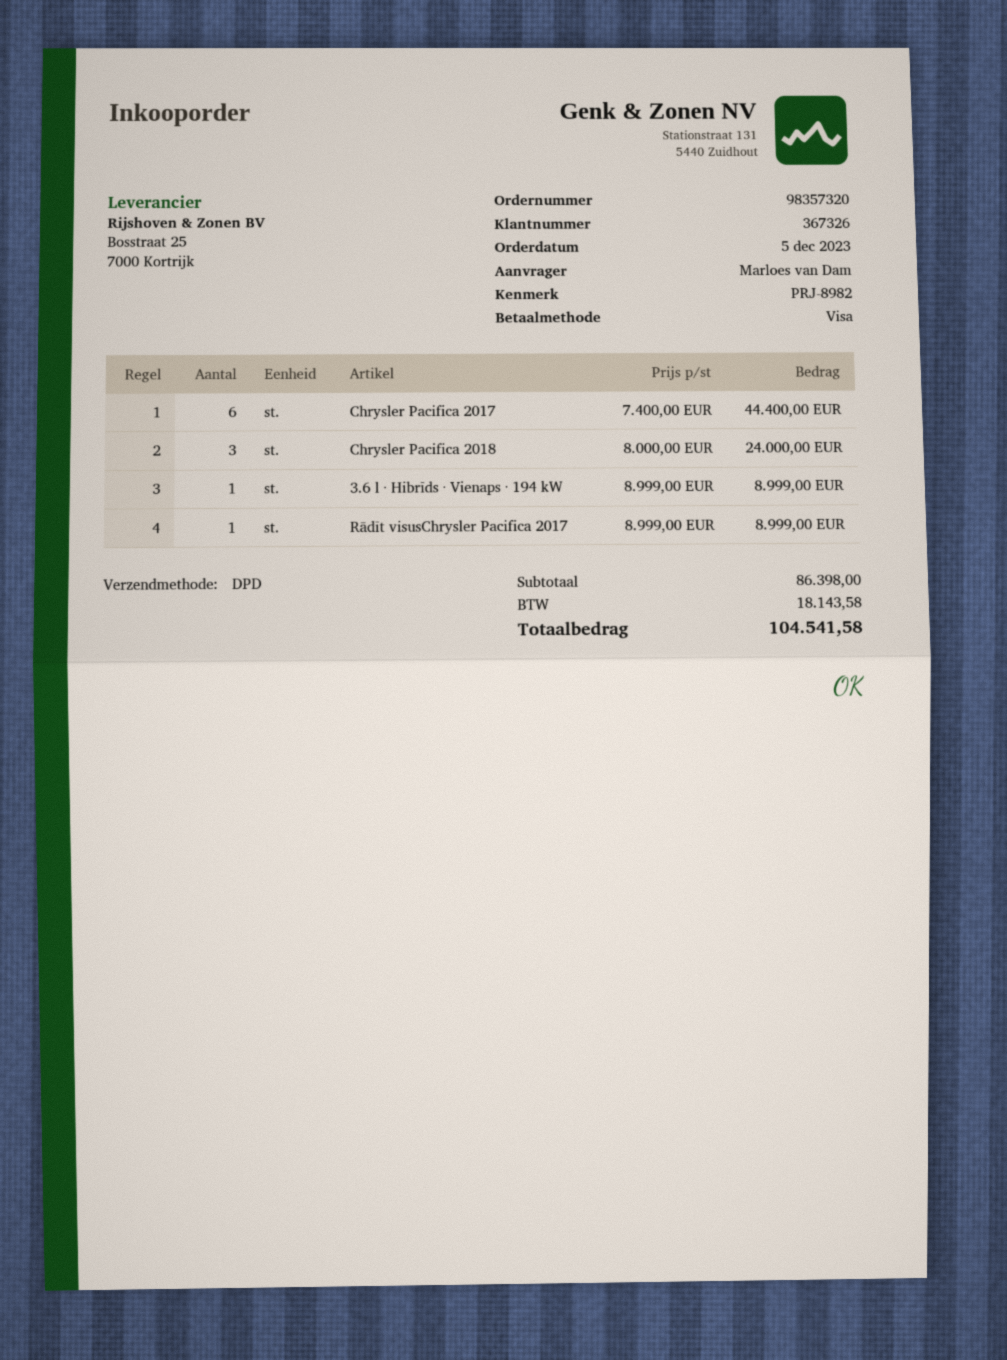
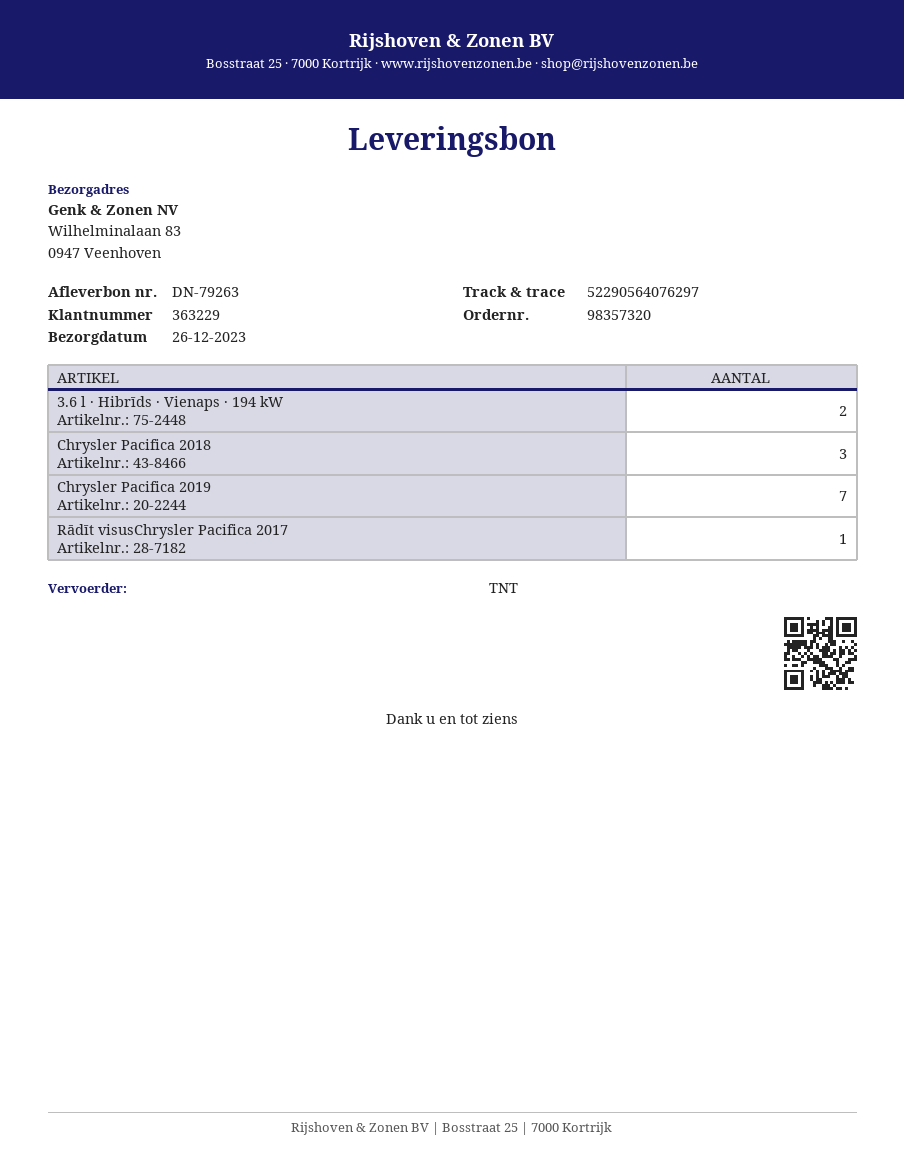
customer number: 367326 -> 363229
shipping method: DPD -> TNT
Chrysler Pacifica 2017: 6 -> none
3.6 l · Hibrīds · Vienaps · 194 kW: 1 -> 2
Chrysler Pacifica 2019: none -> 7

